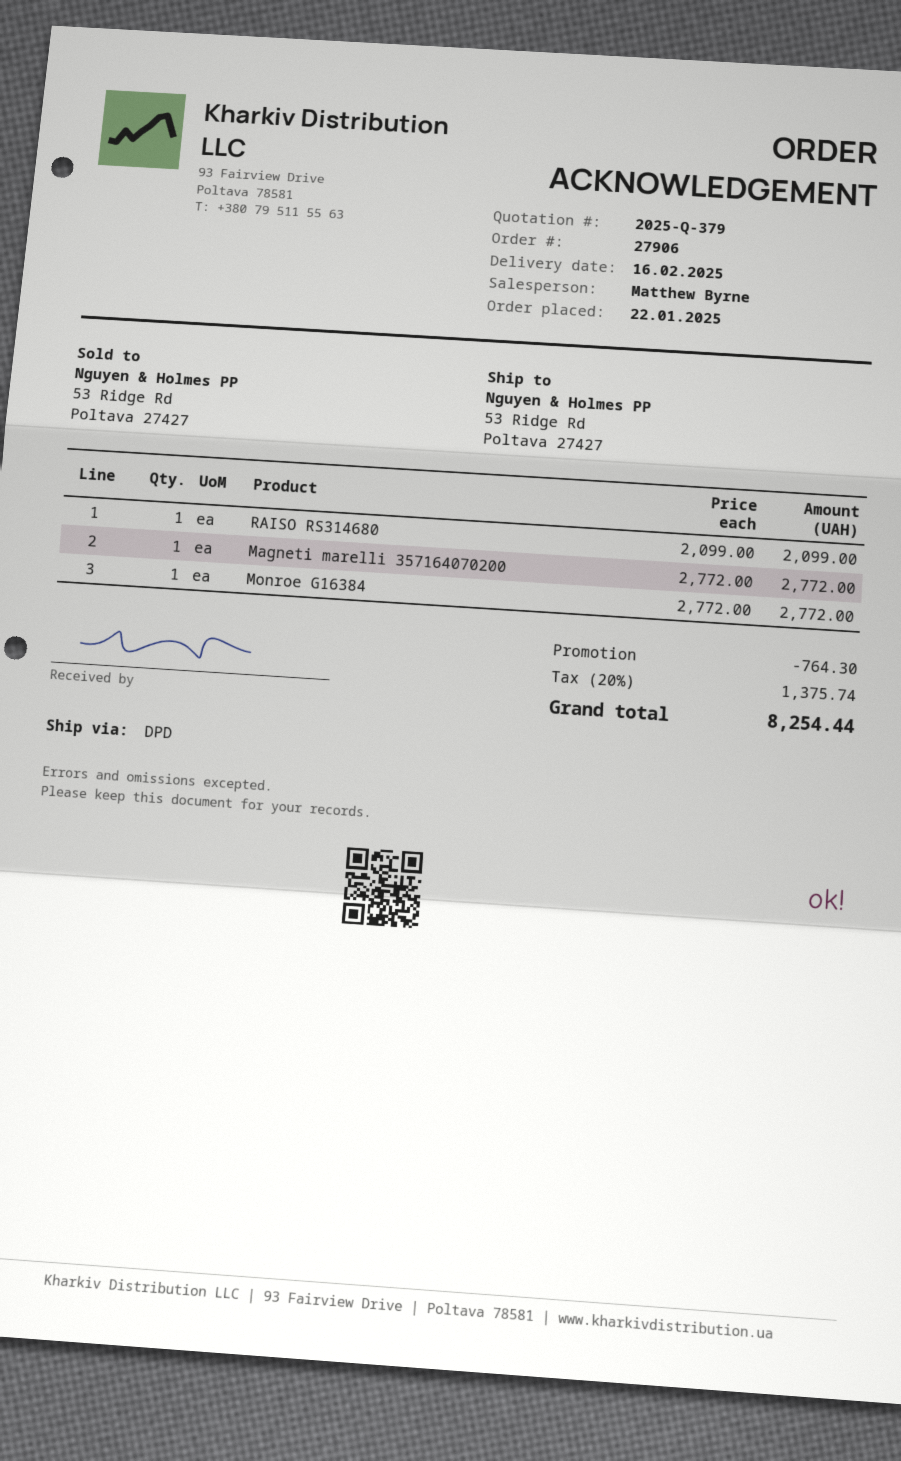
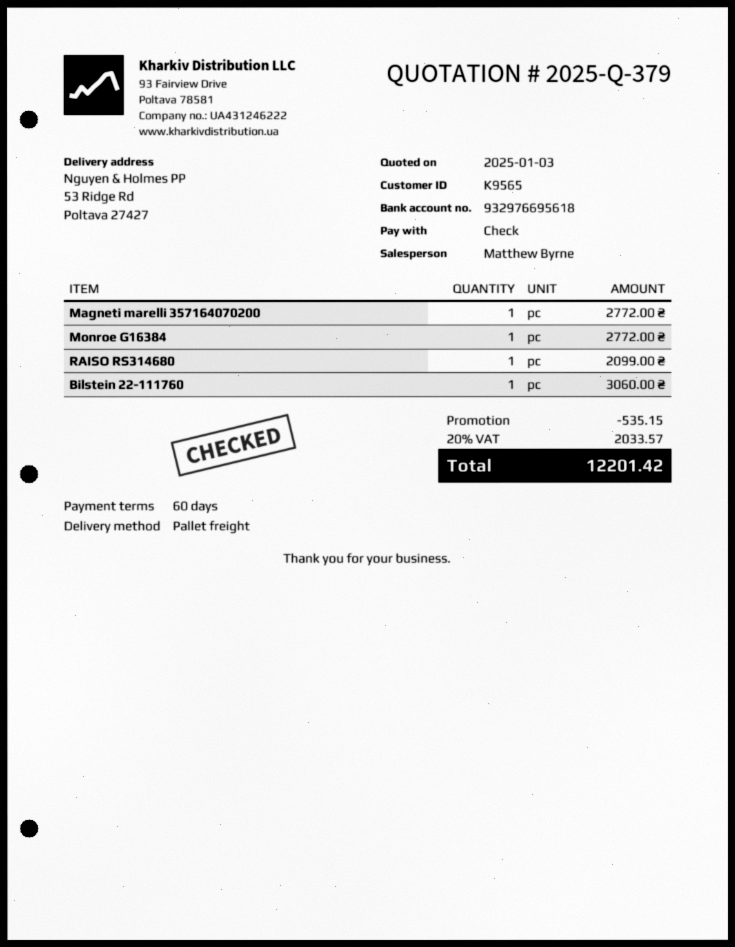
shipping method: DPD -> pallet freight
Bilstein 22-111760: none -> 1 for 3060.00
discount: 764.30 -> 535.15
tax: 20% = 1375.74 -> 20% = 2033.57
total: 8254.44 -> 12201.42

